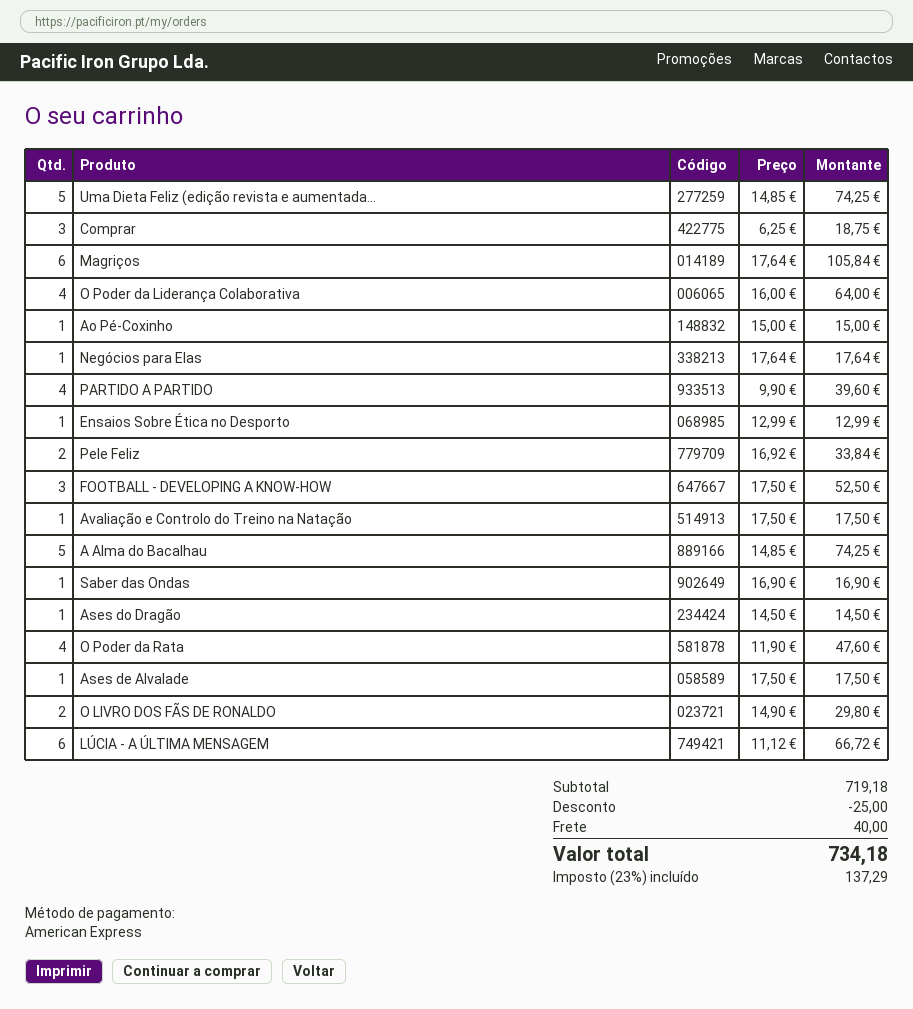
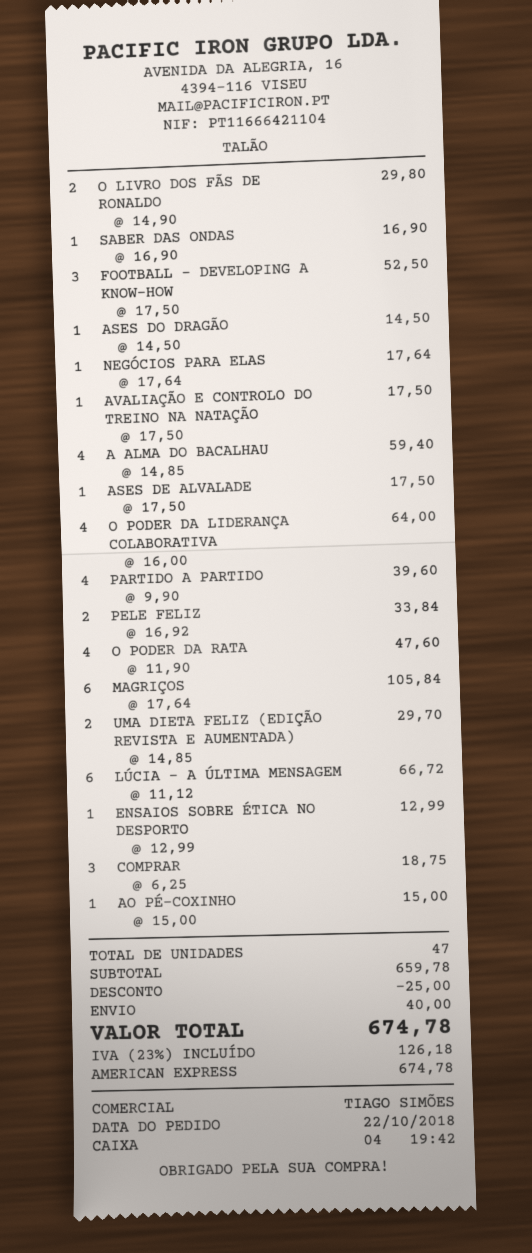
Uma Dieta Feliz (edição revista e aumentada...: 5 x 14.85 = 74.25 -> 2 x 14.85 = 29.70
A Alma do Bacalhau: 5 x 14.85 = 74.25 -> 4 x 14.85 = 59.40
subtotal: 719.18 -> 659.78
tax: 23% = 137.29 -> 23% = 126.18
total: 734.18 -> 674.78

